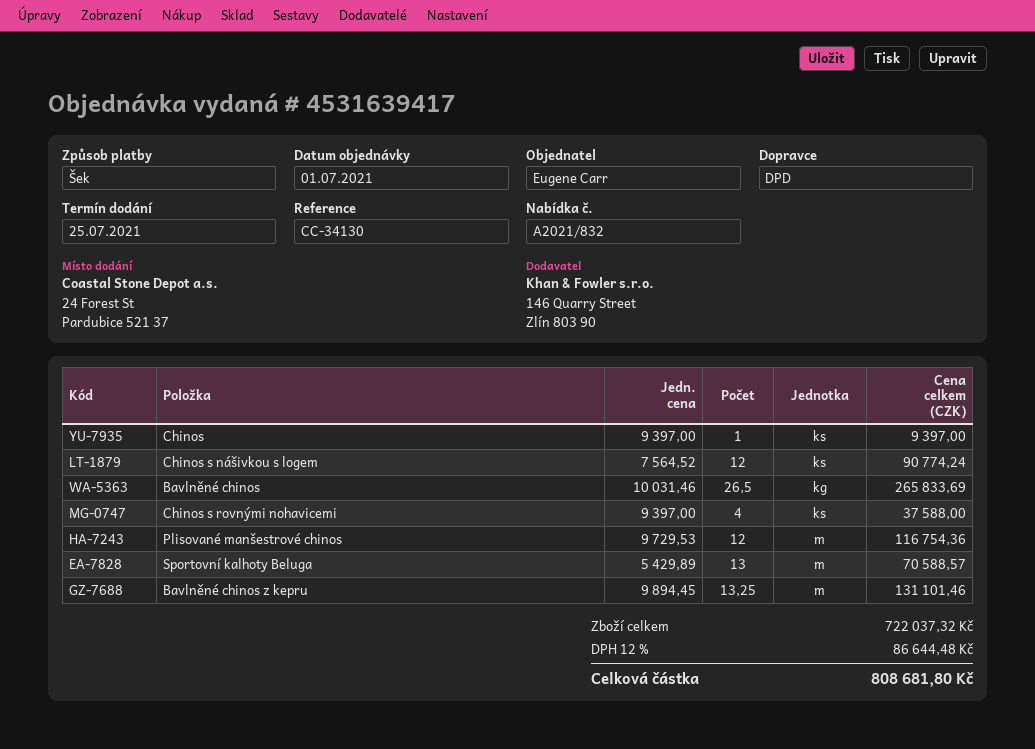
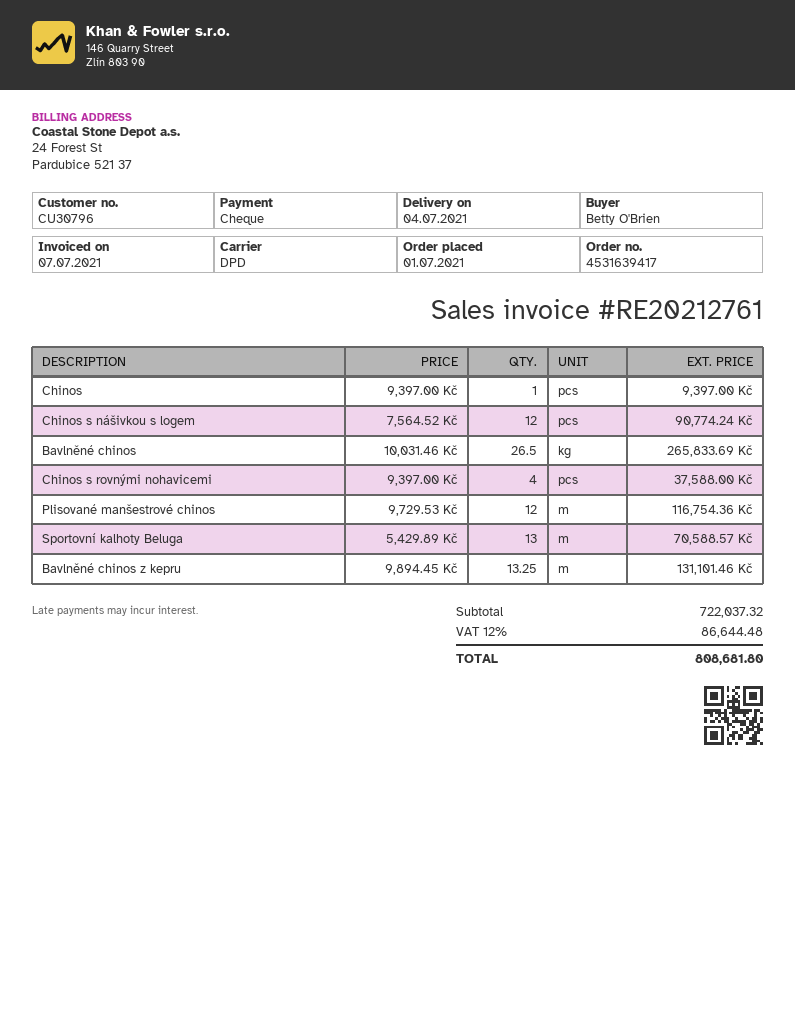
delivery date: 2021-07-25 -> 2021-07-04
ordered by: Eugene Carr -> Betty O'Brien

